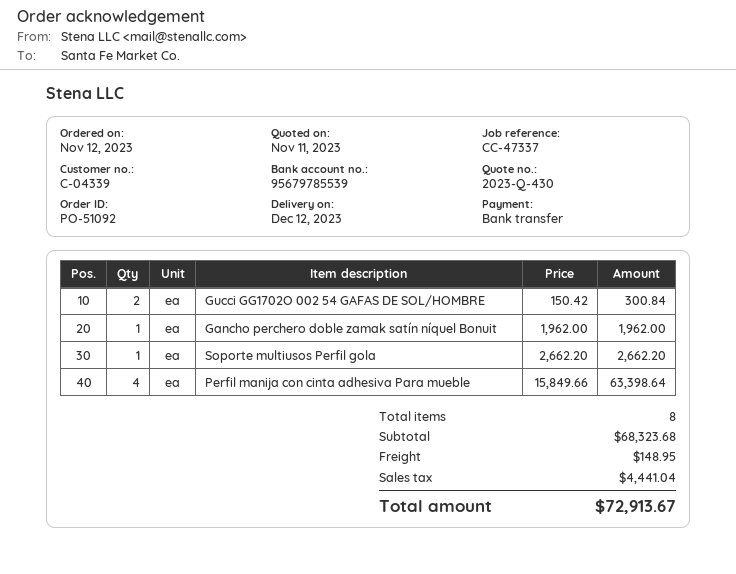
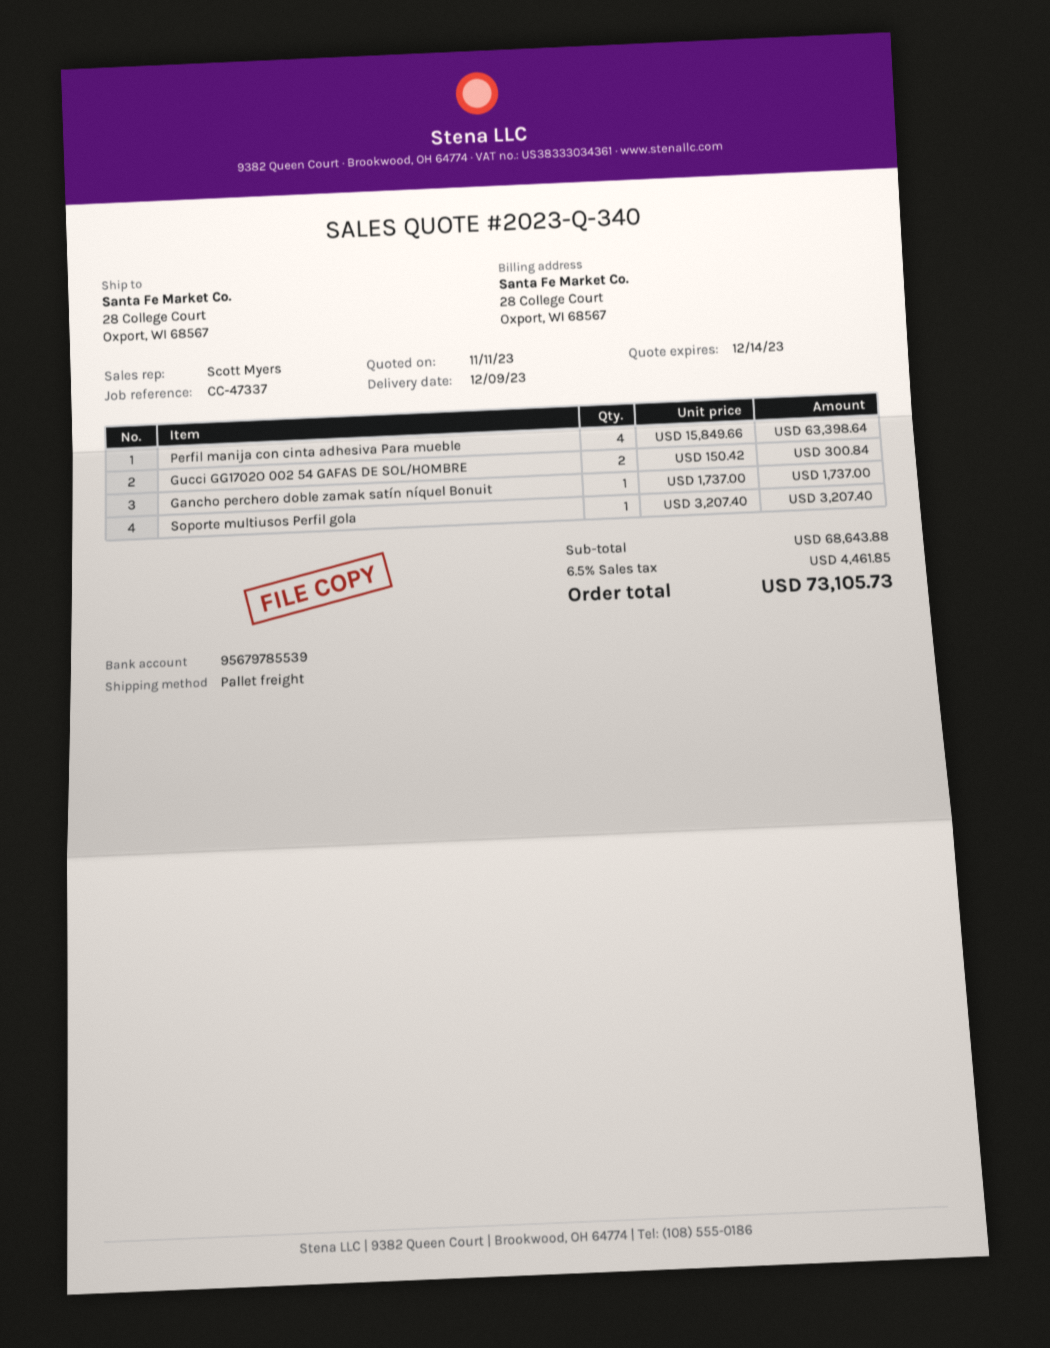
quote number: 2023-Q-430 -> 2023-Q-340
delivery date: 2023-12-12 -> 2023-12-09
Gancho perchero doble zamak satín níquel Bonuit: 1 x 1962.00 = 1962.00 -> 1 x 1737.00 = 1737.00
Soporte multiusos Perfil gola: 1 x 2662.20 = 2662.20 -> 1 x 3207.40 = 3207.40
subtotal: 68323.68 -> 68643.88
shipping: 148.95 -> none
tax: 4441.04 -> 4461.85
total: 72913.67 -> 73105.73

